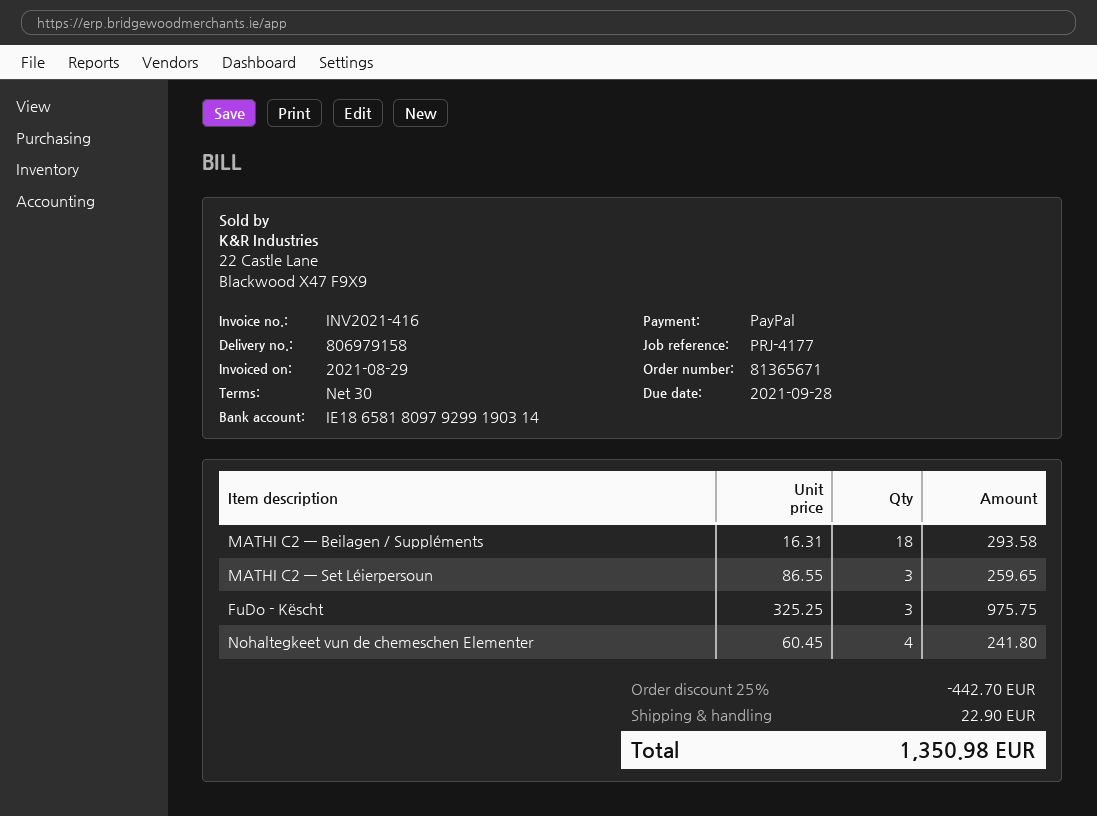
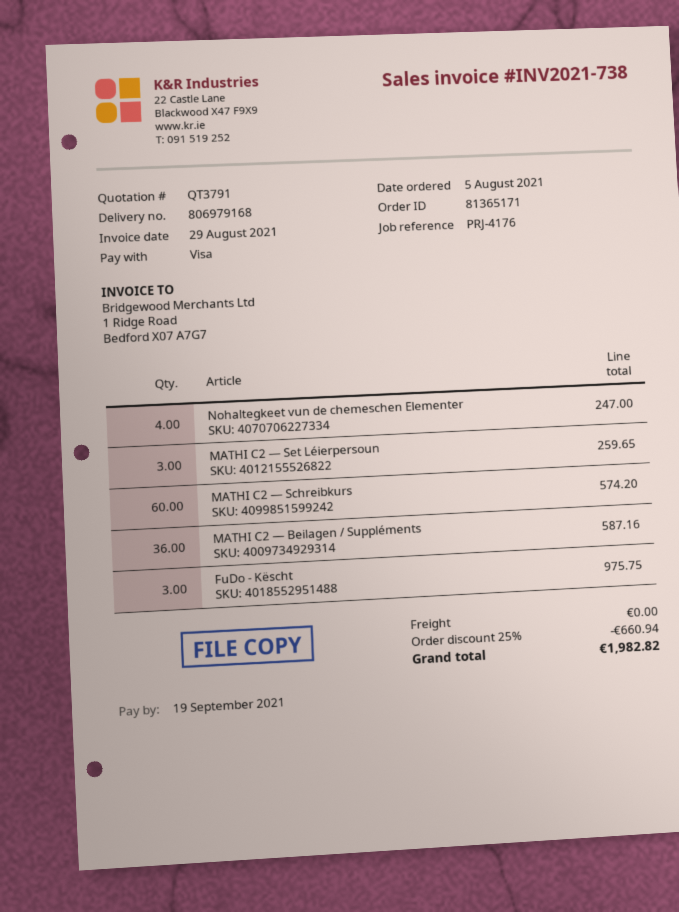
order number: 81365671 -> 81365171
delivery note number: 806979158 -> 806979168
invoice number: INV2021-416 -> INV2021-738
due date: 2021-09-28 -> 2021-09-19
reference: PRJ-4177 -> PRJ-4176
payment method: PayPal -> Visa
MATHI C2 — Beilagen / Suppléments: 18 for 293.58 -> 36 for 587.16
Nohaltegkeet vun de chemeschen Elementer: 4 for 241.80 -> 4 for 247.00
MATHI C2 — Schreibkurs: none -> 60 for 574.20
discount: 25% = 442.70 -> 25% = 660.94
shipping: 22.90 -> 0.00
total: 1350.98 -> 1982.82

